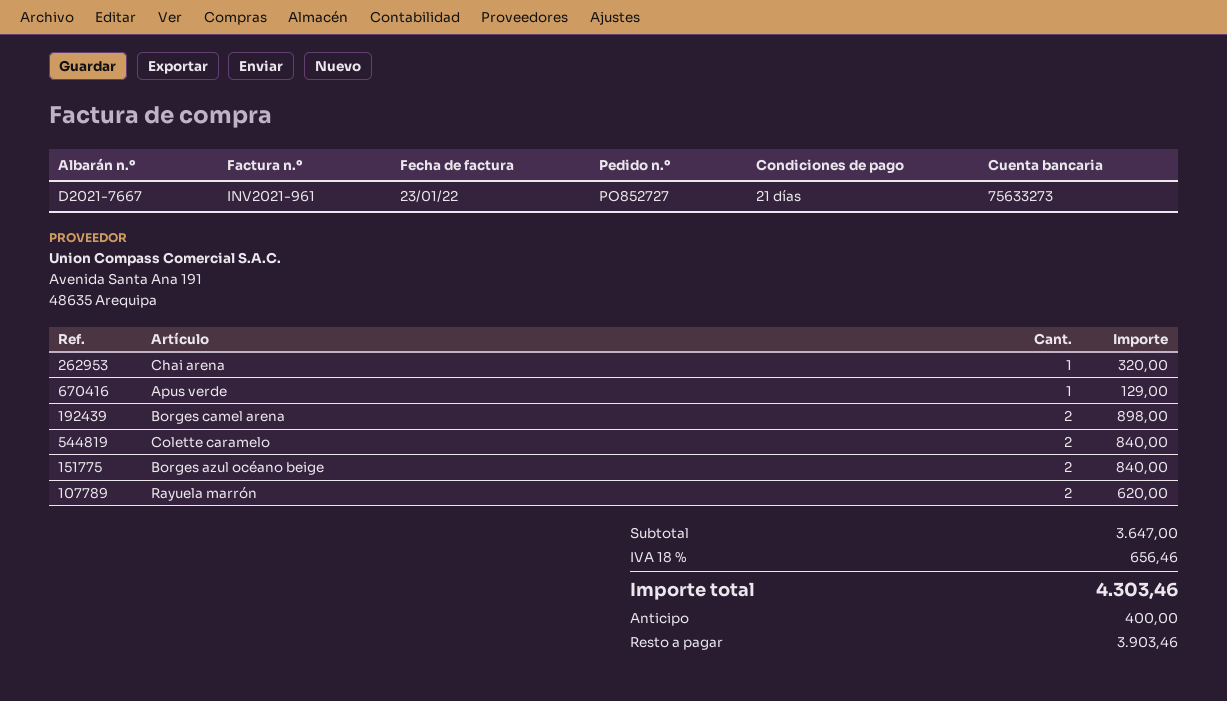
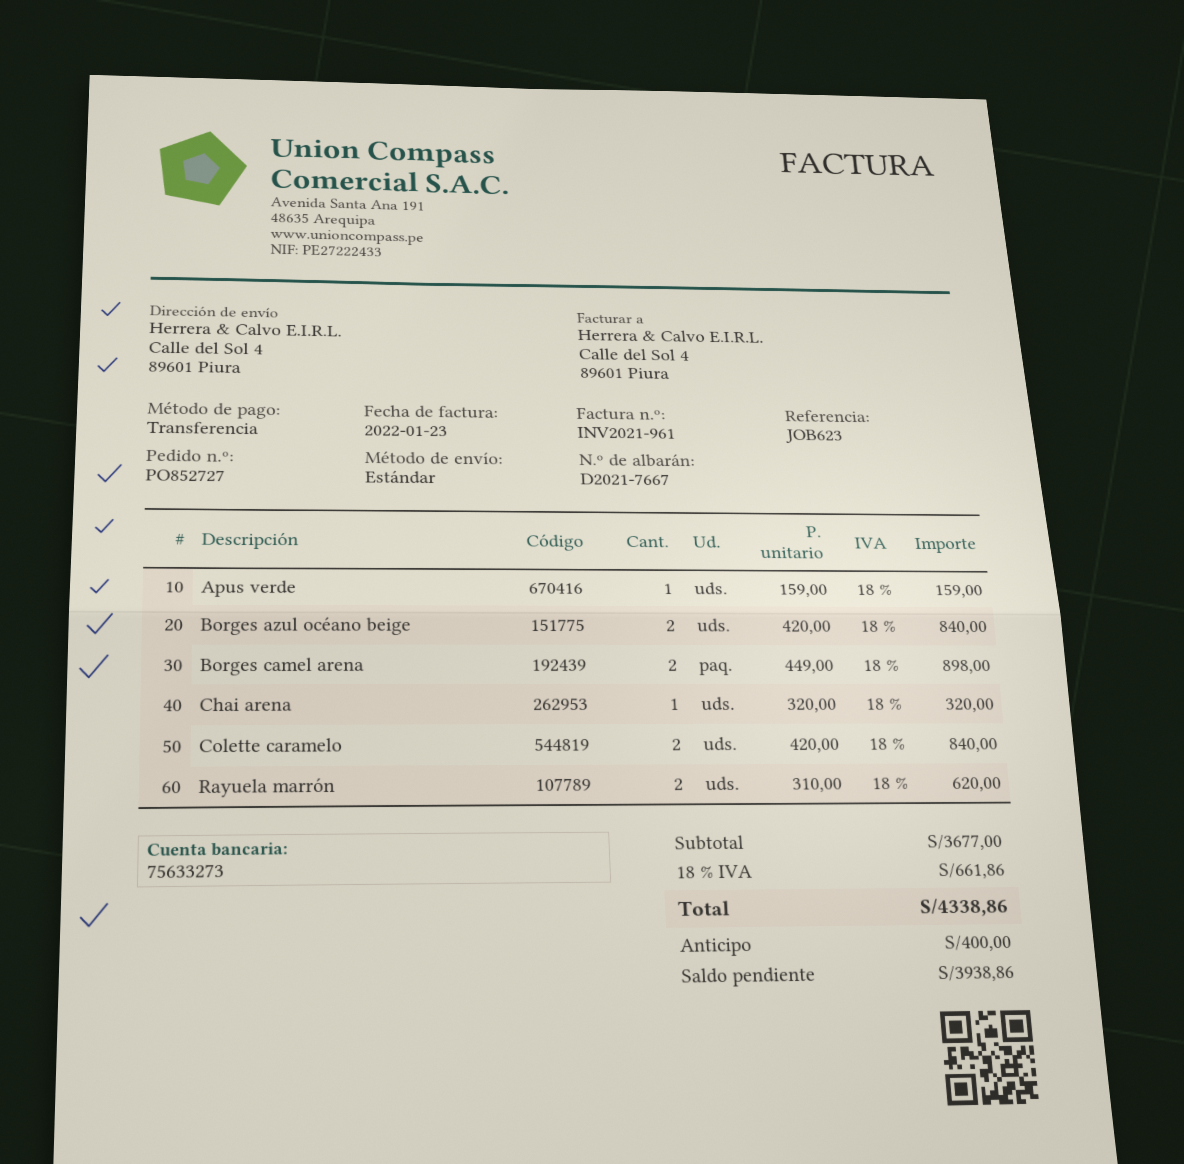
Apus verde: 1 for 129.00 -> 1 for 159.00
subtotal: 3647.00 -> 3677.00
tax: 18% = 656.46 -> 18% = 661.86
total: 4303.46 -> 4338.86
balance: 3903.46 -> 3938.86

